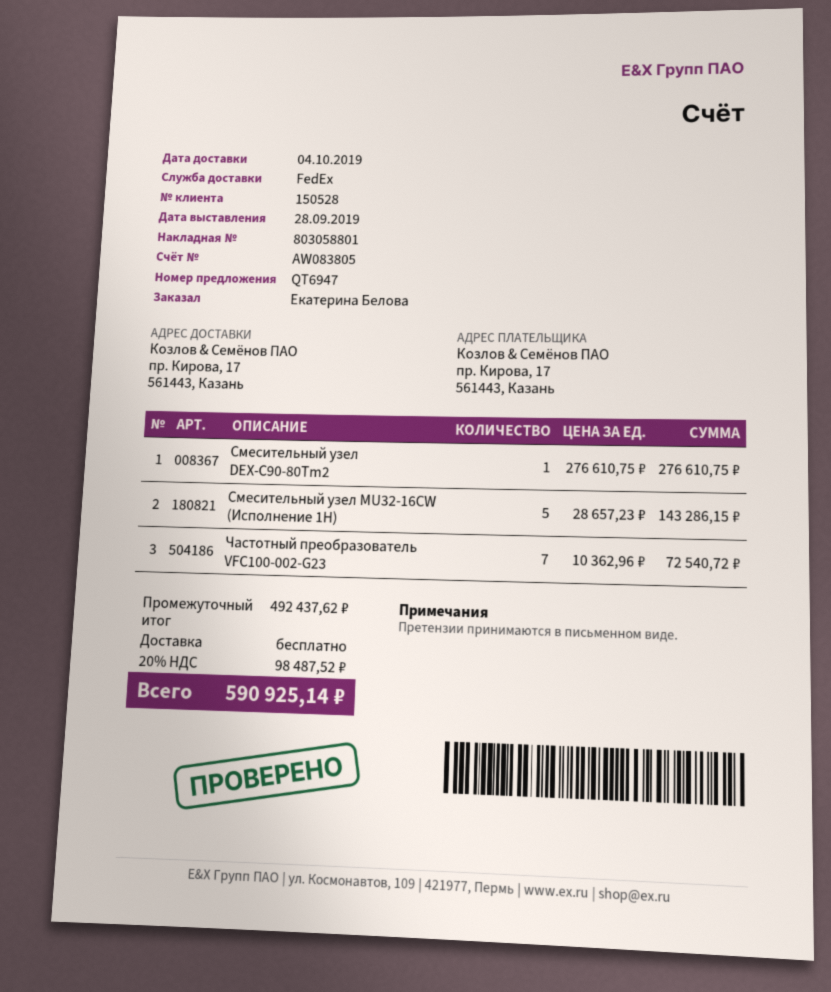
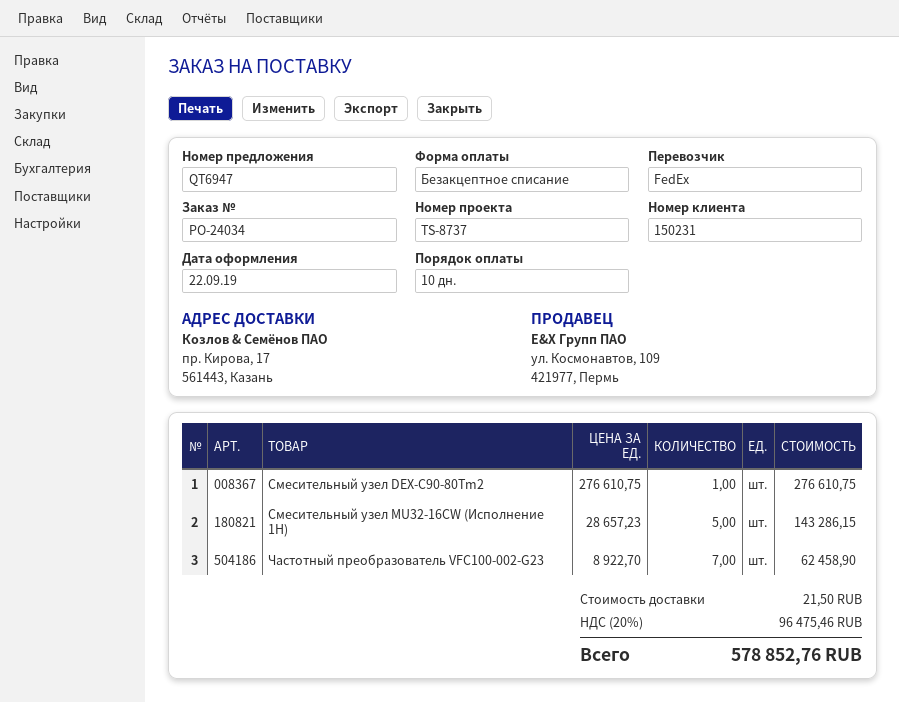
customer number: 150528 -> 150231
Частотный преобразователь VFC100-002-G23: 7 x 10362.96 = 72540.72 -> 7 x 8922.70 = 62458.90
shipping: 0.00 -> 21.50
tax: 20% = 98487.52 -> 20% = 96475.46
total: 590925.14 -> 578852.76

